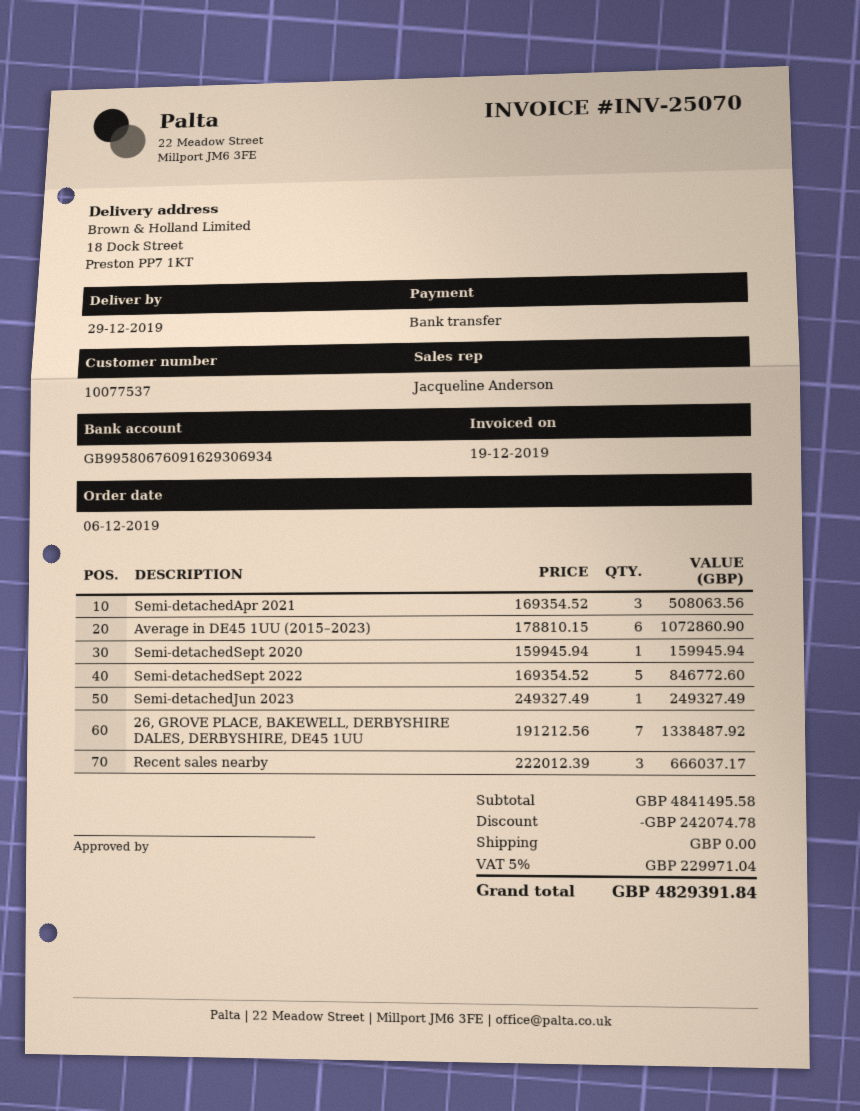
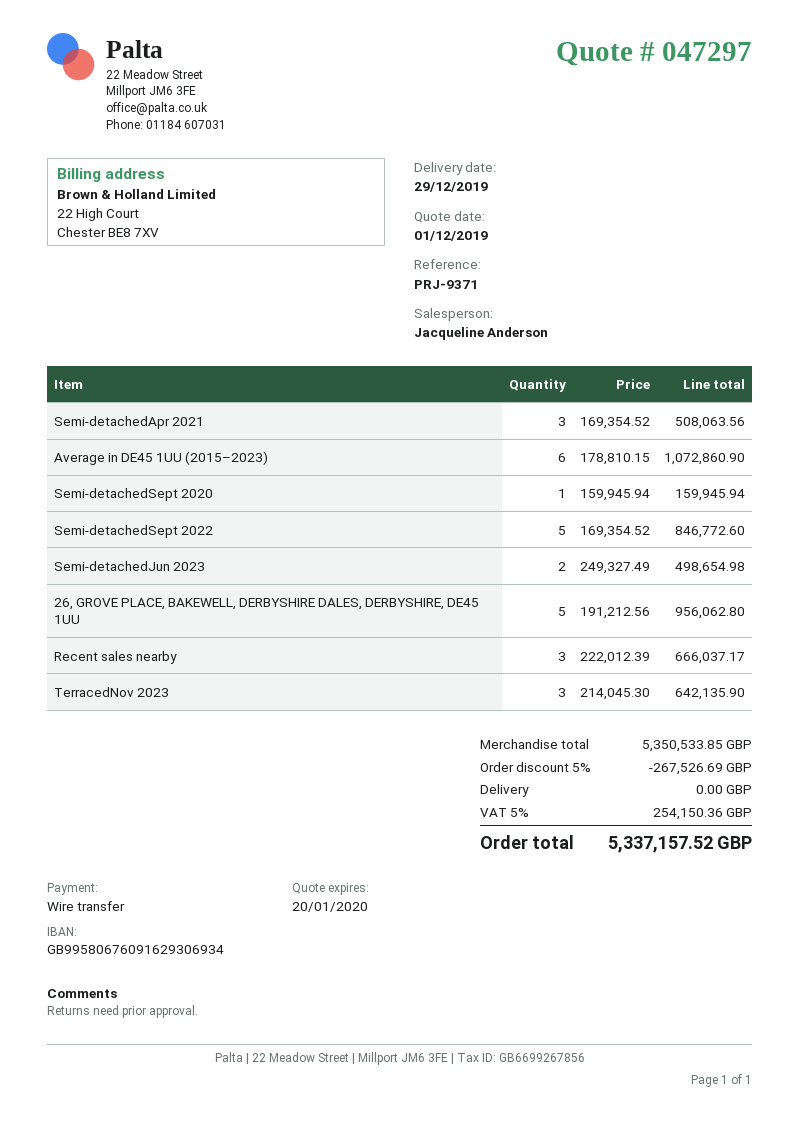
Semi-detachedJun 2023: 1 x 249327.49 = 249327.49 -> 2 x 249327.49 = 498654.98
26, GROVE PLACE, BAKEWELL, DERBYSHIRE DALES, DERBYSHIRE, DE45 1UU: 7 x 191212.56 = 1338487.92 -> 5 x 191212.56 = 956062.80
TerracedNov 2023: none -> 3 x 214045.30 = 642135.90
subtotal: 4841495.58 -> 5350533.85
discount: 242074.78 -> 267526.69
tax: 5% = 229971.04 -> 5% = 254150.36
total: 4829391.84 -> 5337157.52

